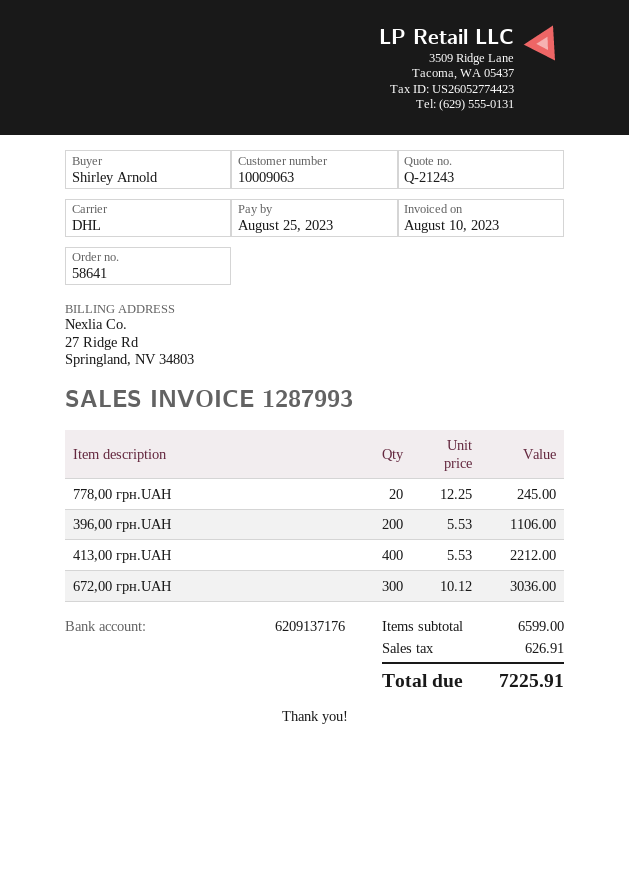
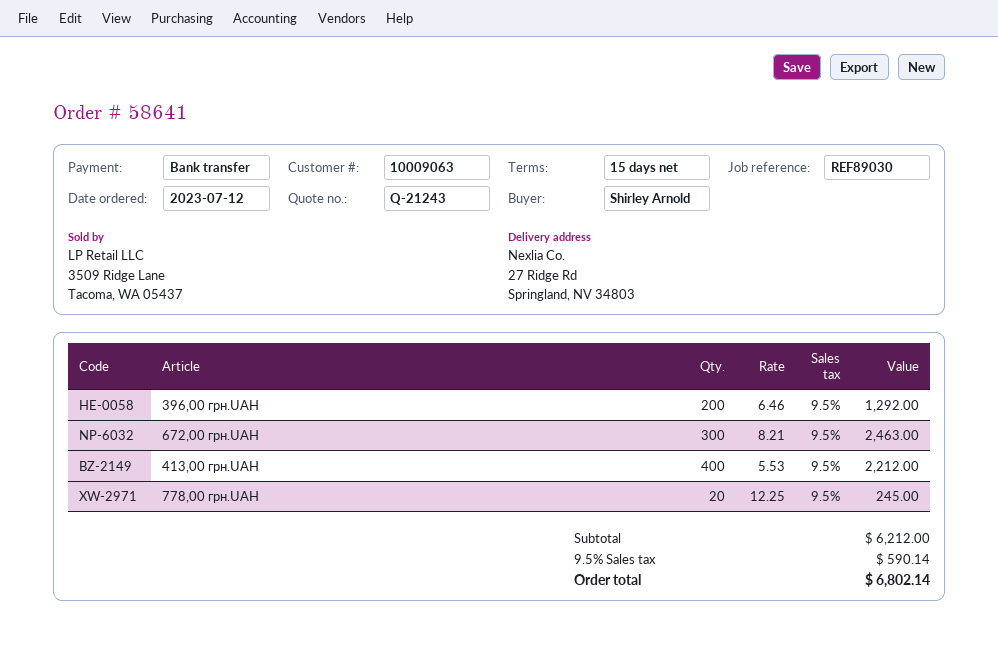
396,00 грн.UAH: 200 x 5.53 = 1106.00 -> 200 x 6.46 = 1292.00
672,00 грн.UAH: 300 x 10.12 = 3036.00 -> 300 x 8.21 = 2463.00
subtotal: 6599.00 -> 6212.00
tax: 626.91 -> 590.14
total: 7225.91 -> 6802.14

